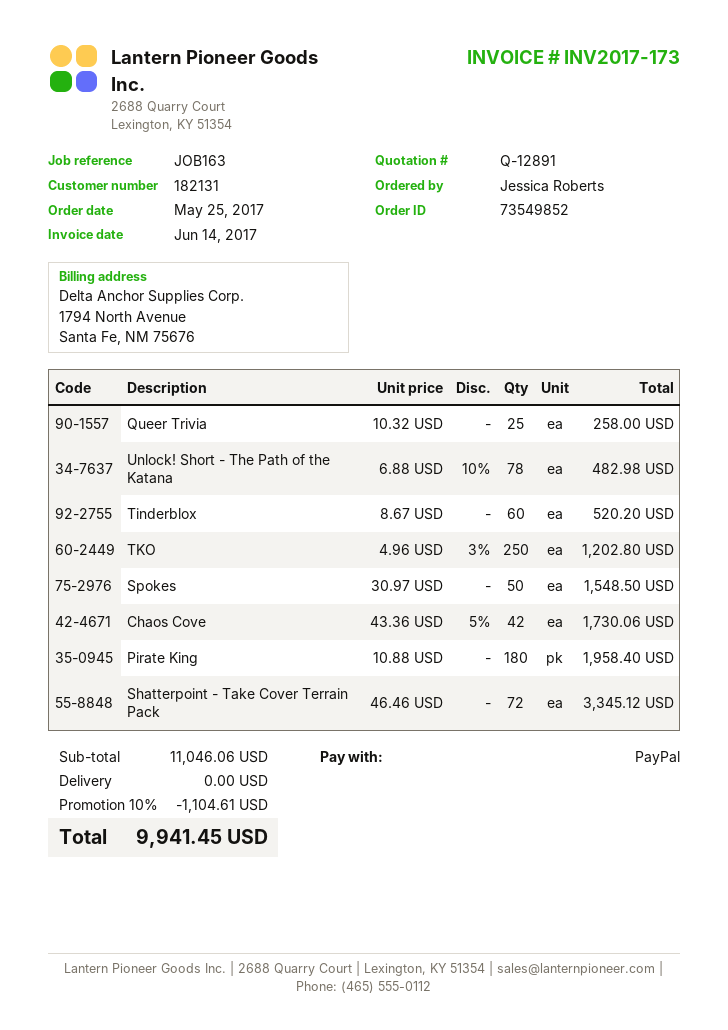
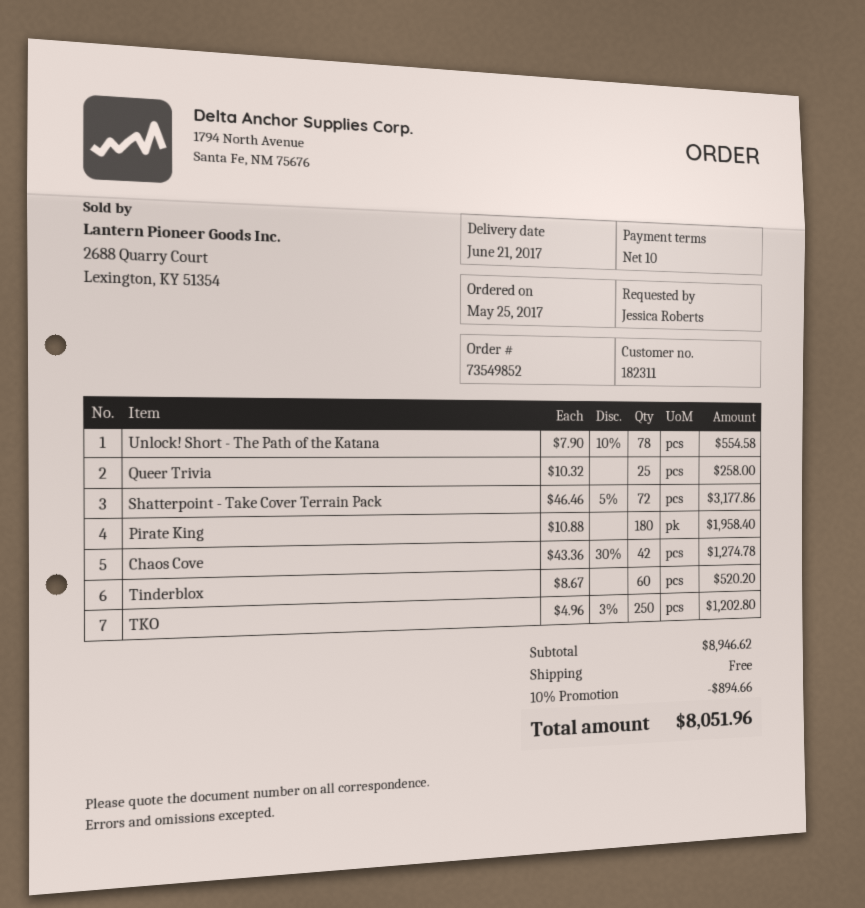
customer number: 182131 -> 182311
Unlock! Short - The Path of the Katana: 78 x 6.88 - 10% = 482.98 -> 78 x 7.90 - 10% = 554.58
Spokes: 50 x 30.97 = 1548.50 -> none
Chaos Cove: 42 x 43.36 - 5% = 1730.06 -> 42 x 43.36 - 30% = 1274.78
Shatterpoint - Take Cover Terrain Pack: 72 x 46.46 = 3345.12 -> 72 x 46.46 - 5% = 3177.86
subtotal: 11046.06 -> 8946.62
discount: 10% = 1104.61 -> 10% = 894.66
total: 9941.45 -> 8051.96

